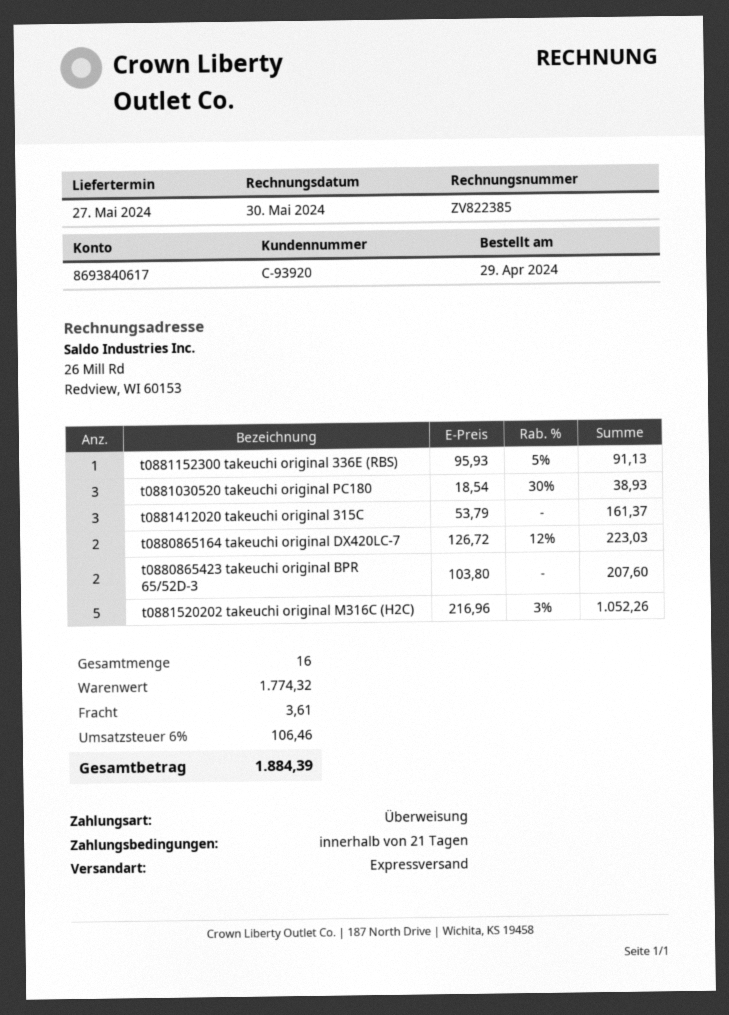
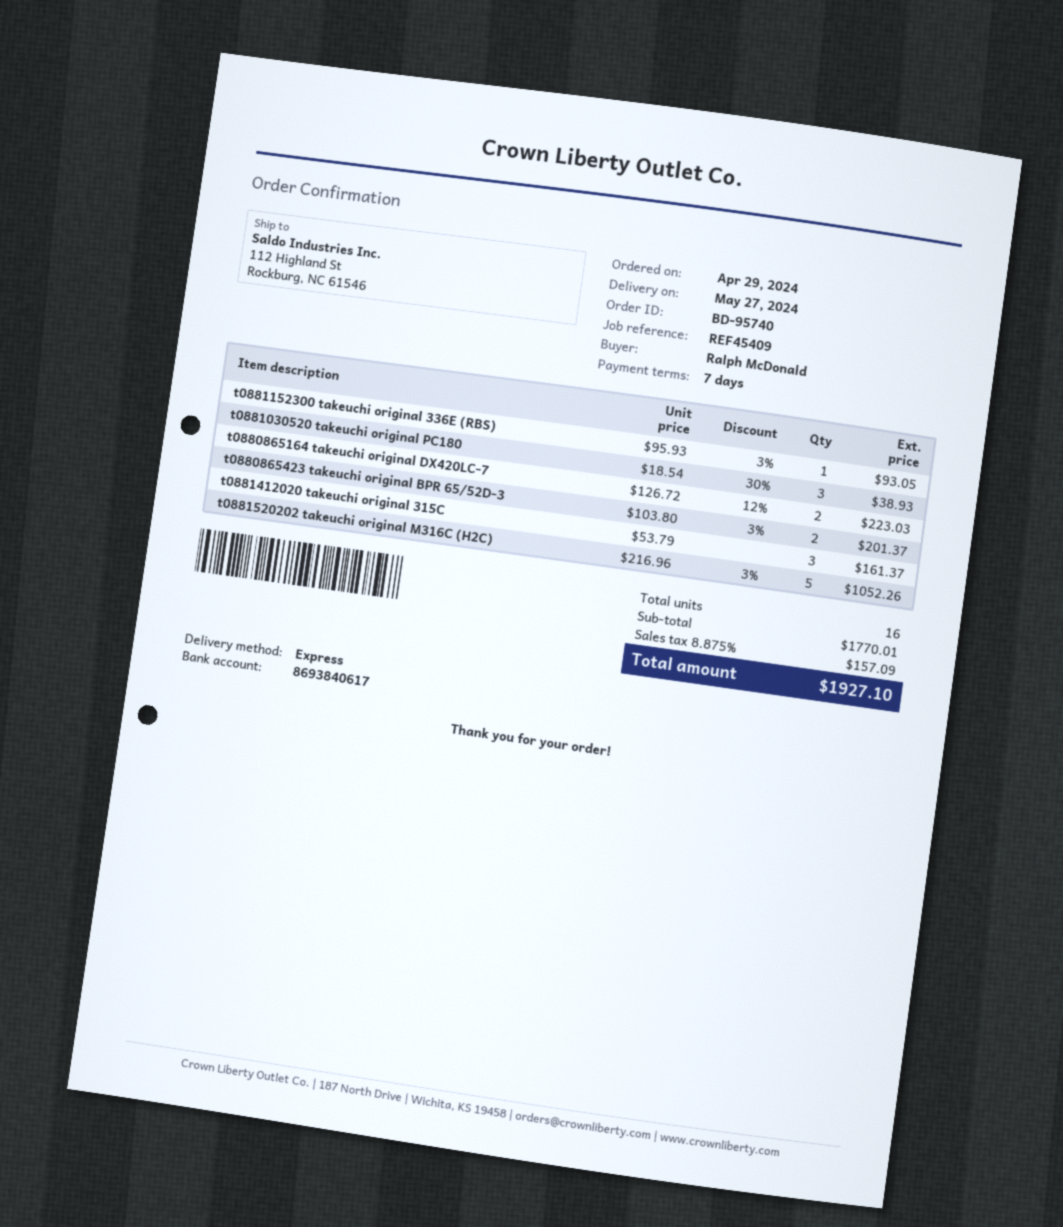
payment terms: 21 days -> 7 days
t0881152300 takeuchi original 336E (RBS): 1 x 95.93 - 5% = 91.13 -> 1 x 95.93 - 3% = 93.05
t0880865423 takeuchi original BPR 65/52D-3: 2 x 103.80 = 207.60 -> 2 x 103.80 - 3% = 201.37
subtotal: 1774.32 -> 1770.01
shipping: 3.61 -> none
tax: 6% = 106.46 -> 8.875% = 157.09
total: 1884.39 -> 1927.10

